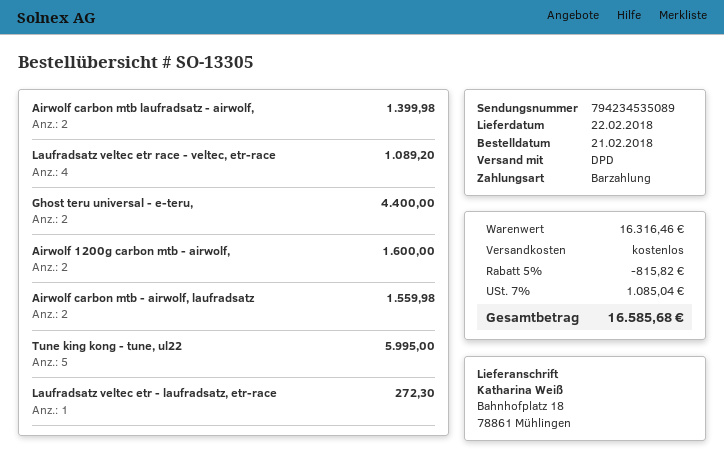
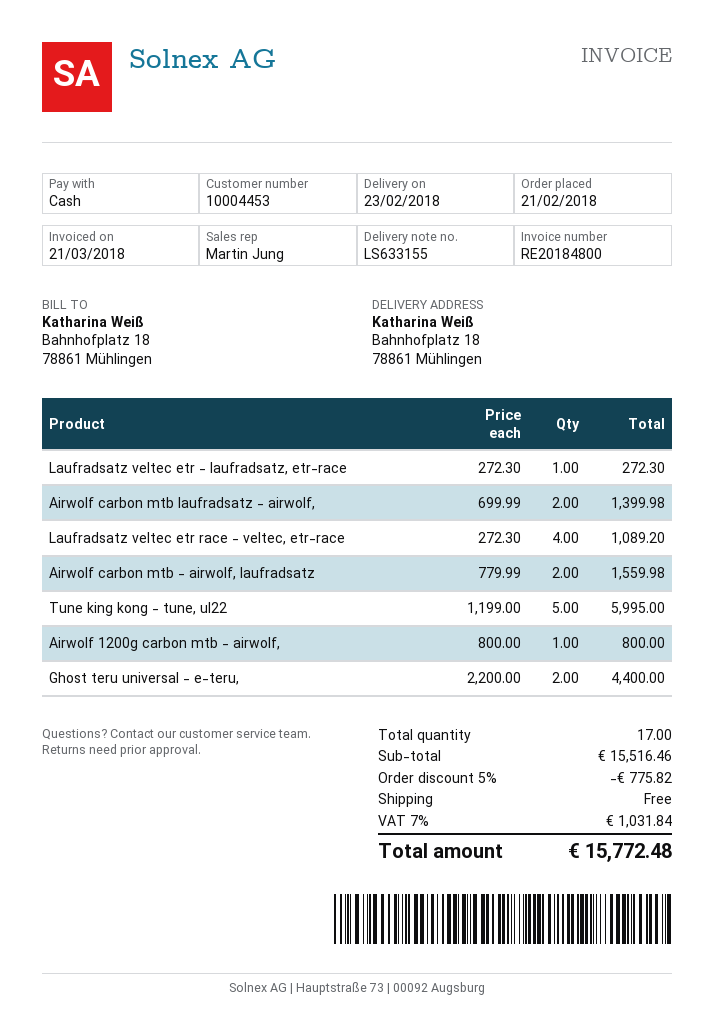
delivery date: 2018-02-22 -> 2018-02-23
Airwolf 1200g carbon mtb - airwolf,: 2 for 1600.00 -> 1 for 800.00
subtotal: 16316.46 -> 15516.46
discount: 5% = 815.82 -> 5% = 775.82
tax: 7% = 1085.04 -> 7% = 1031.84
total: 16585.68 -> 15772.48

